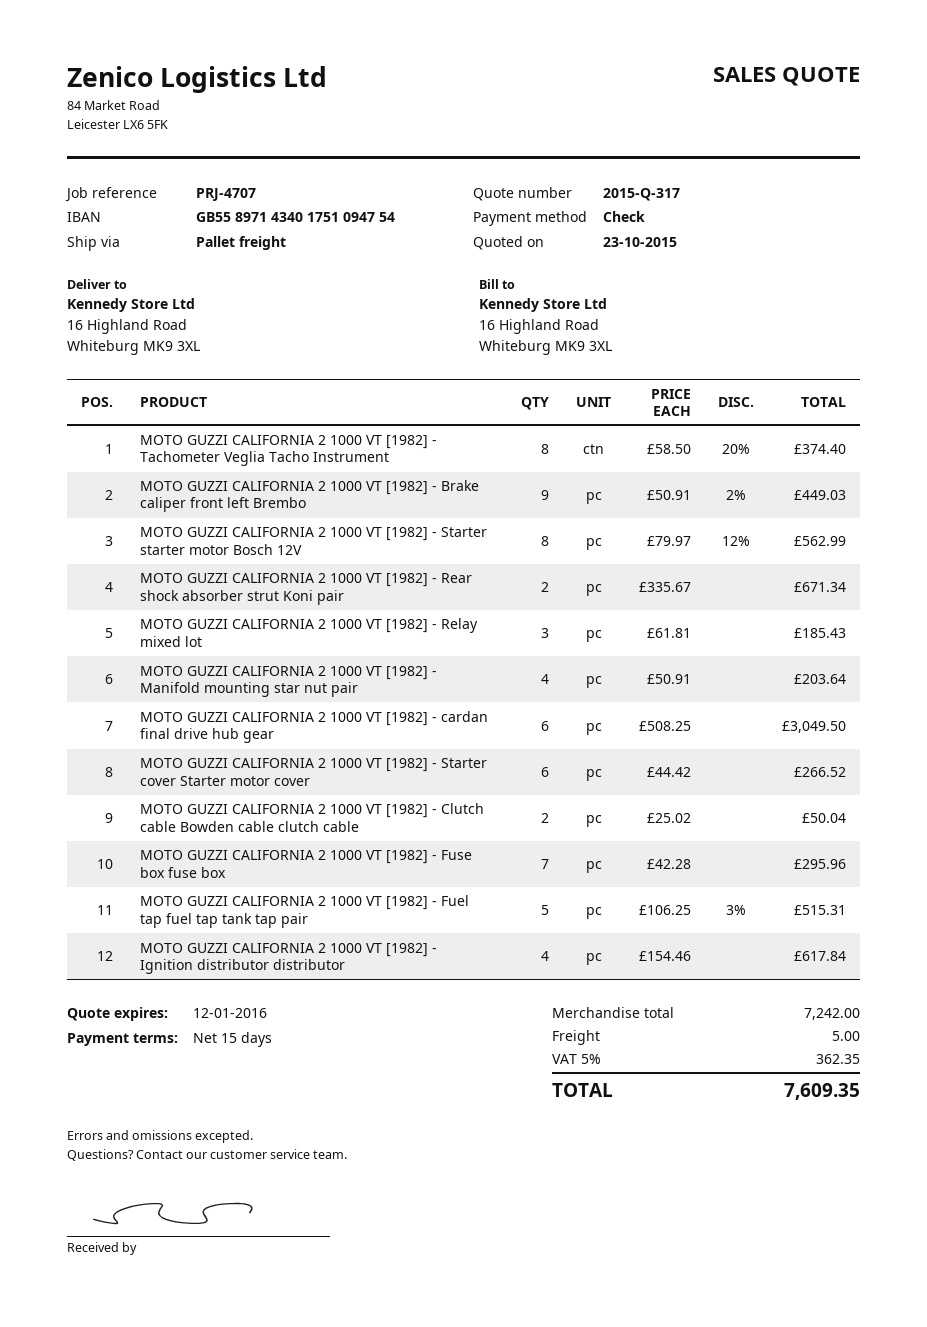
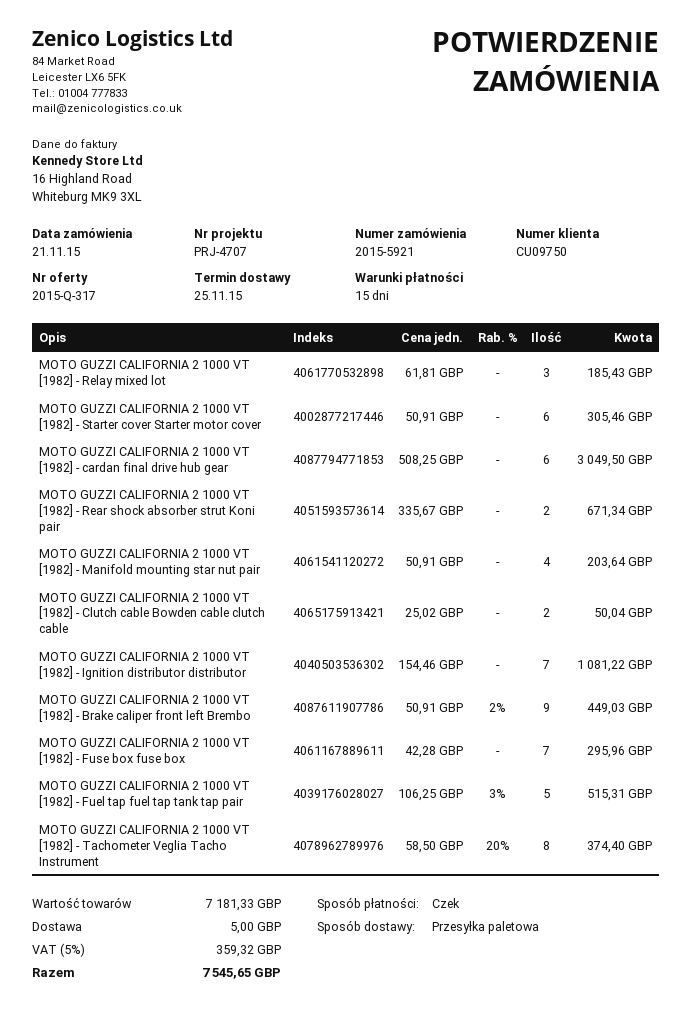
MOTO GUZZI CALIFORNIA 2 1000 VT [1982] - Starter starter motor Bosch 12V: 8 x 79.97 - 12% = 562.99 -> none
MOTO GUZZI CALIFORNIA 2 1000 VT [1982] - Starter cover Starter motor cover: 6 x 44.42 = 266.52 -> 6 x 50.91 = 305.46
MOTO GUZZI CALIFORNIA 2 1000 VT [1982] - Ignition distributor distributor: 4 x 154.46 = 617.84 -> 7 x 154.46 = 1081.22
subtotal: 7242.00 -> 7181.33
tax: 5% = 362.35 -> 5% = 359.32
total: 7609.35 -> 7545.65

